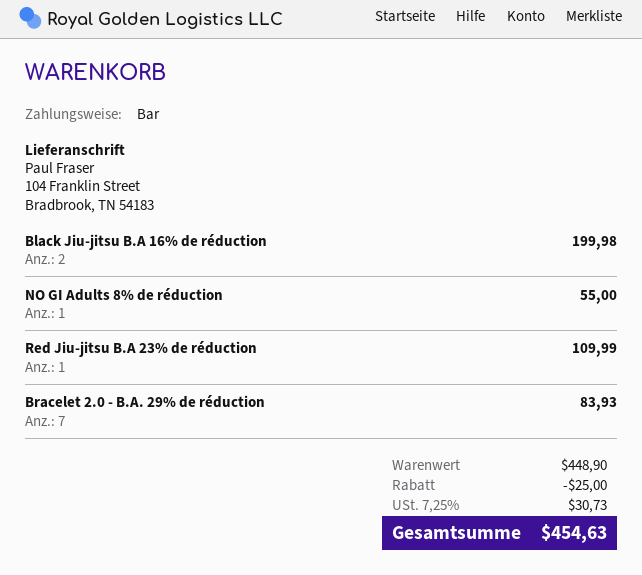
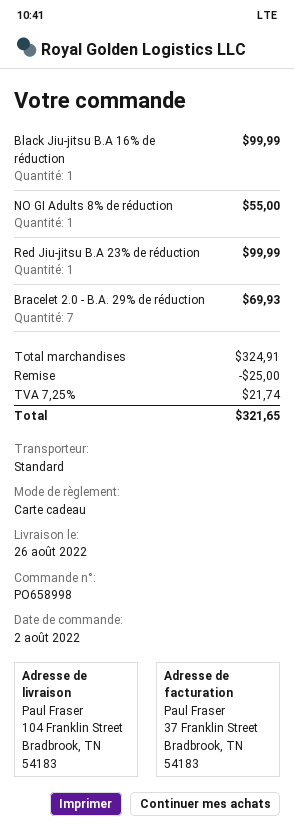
payment method: cash -> gift card
Black Jiu-jitsu B.A 16% de réduction: 2 for 199.98 -> 1 for 99.99
Red Jiu-jitsu B.A 23% de réduction: 1 for 109.99 -> 1 for 99.99
Bracelet 2.0 - B.A. 29% de réduction: 7 for 83.93 -> 7 for 69.93
subtotal: 448.90 -> 324.91
tax: 7.25% = 30.73 -> 7.25% = 21.74
total: 454.63 -> 321.65

